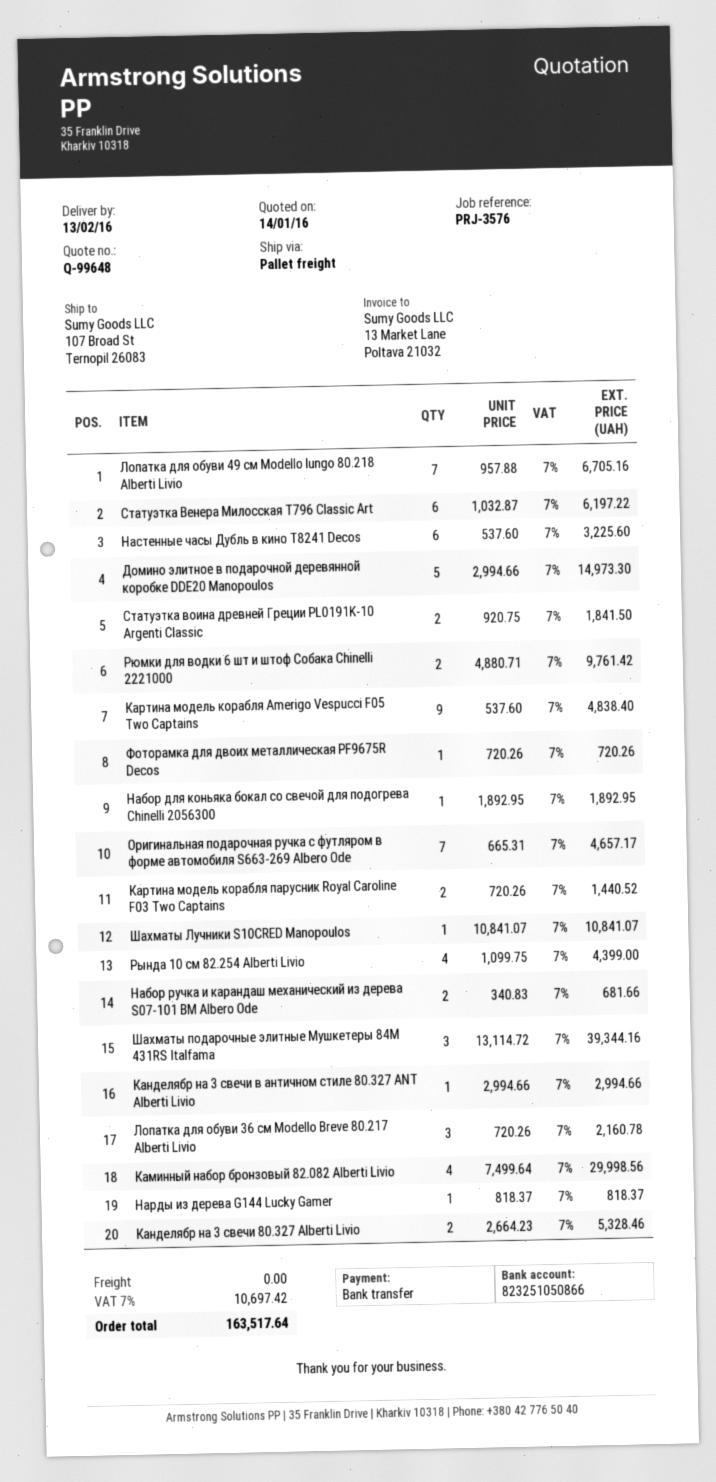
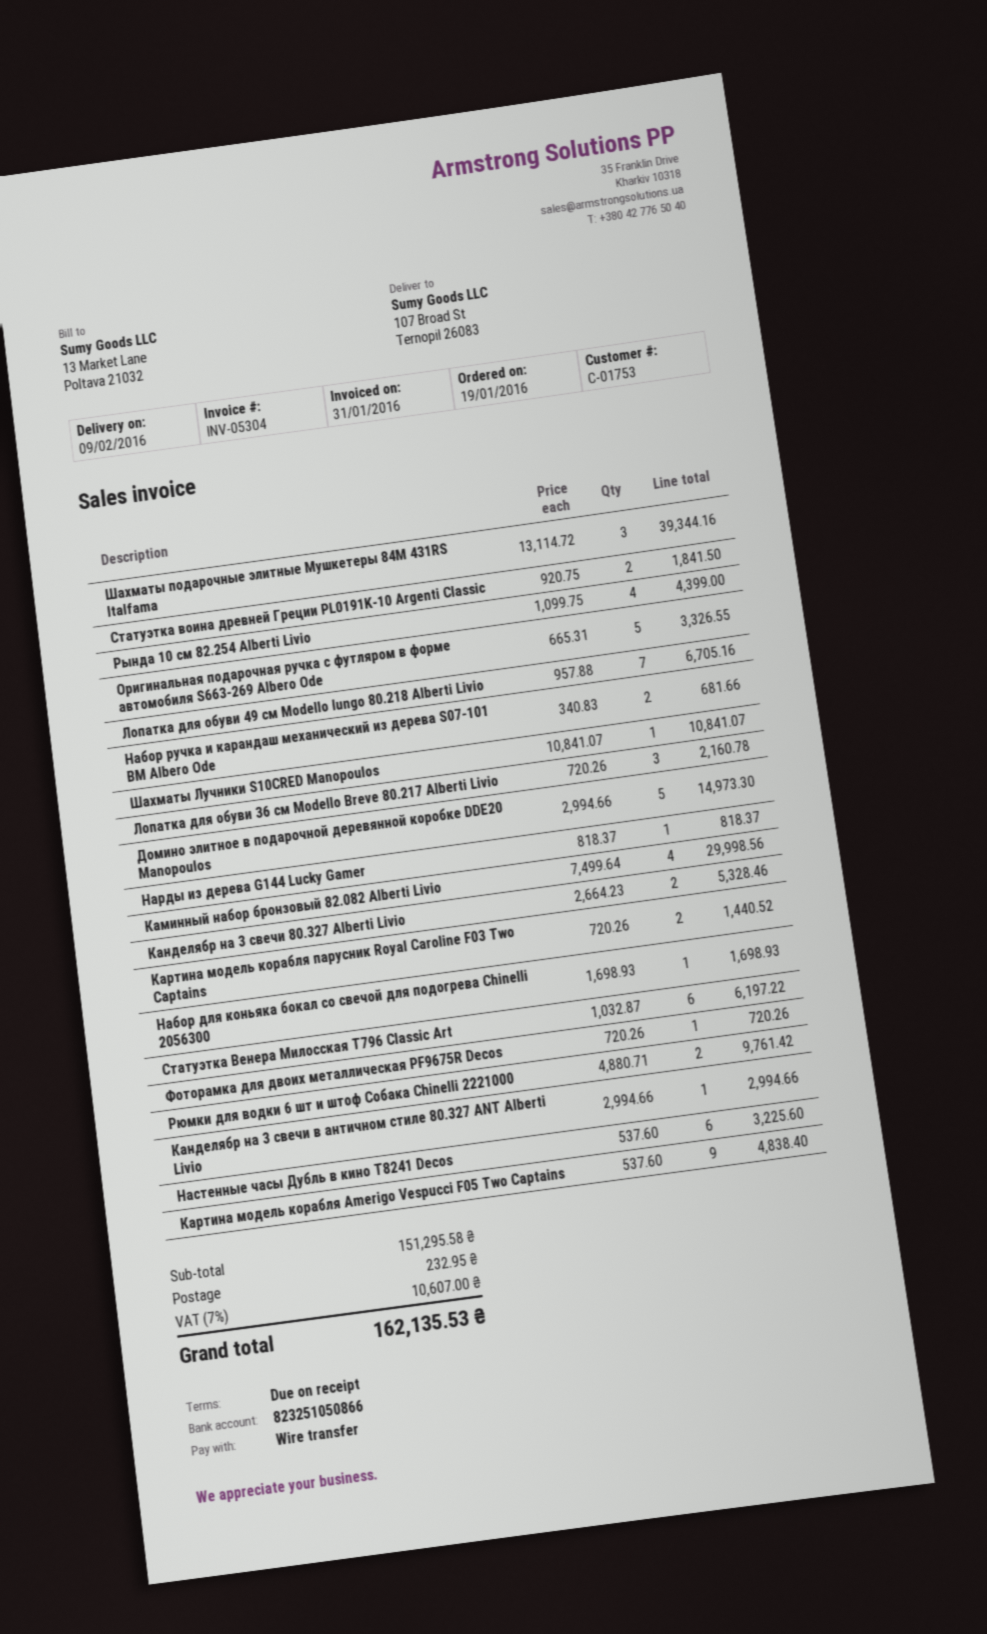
delivery date: 2016-02-13 -> 2016-02-09
Набор для коньяка бокал со свечой для подогрева Chinelli 2056300: 1 x 1892.95 = 1892.95 -> 1 x 1698.93 = 1698.93
Оригинальная подарочная ручка с футляром в форме автомобиля S663-269 Albero Ode: 7 x 665.31 = 4657.17 -> 5 x 665.31 = 3326.55
shipping: 0.00 -> 232.95
tax: 7% = 10697.42 -> 7% = 10607.00
total: 163517.64 -> 162135.53

